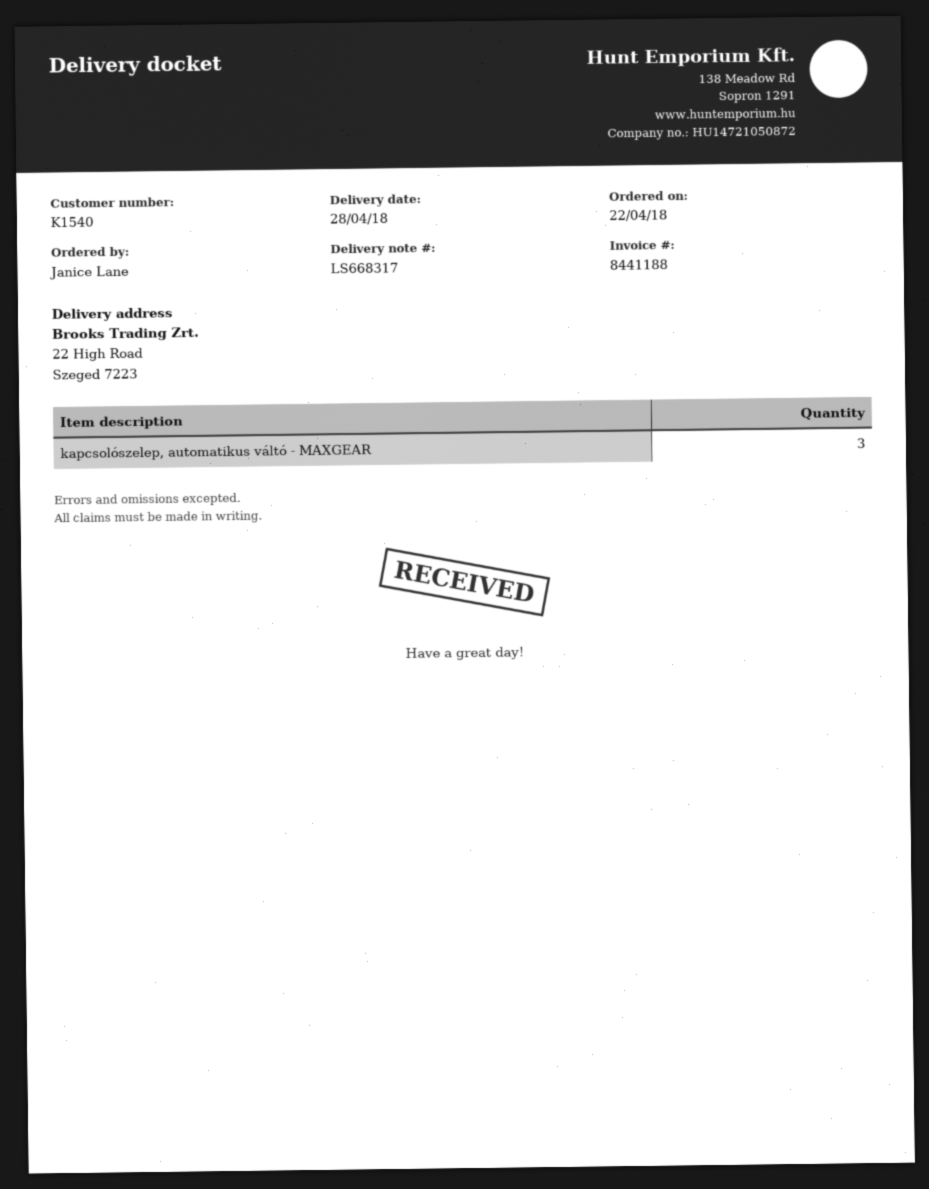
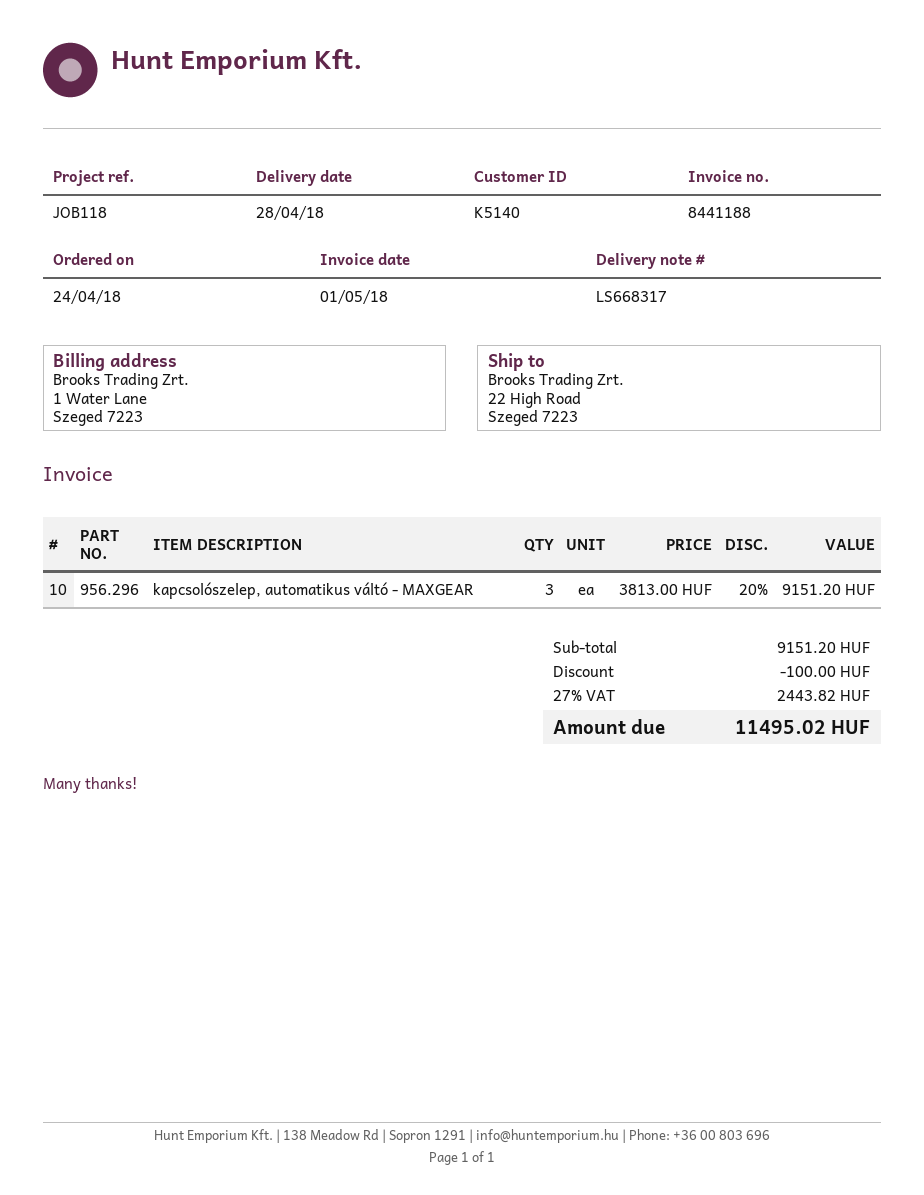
order date: 2018-04-22 -> 2018-04-24
customer number: K1540 -> K5140

